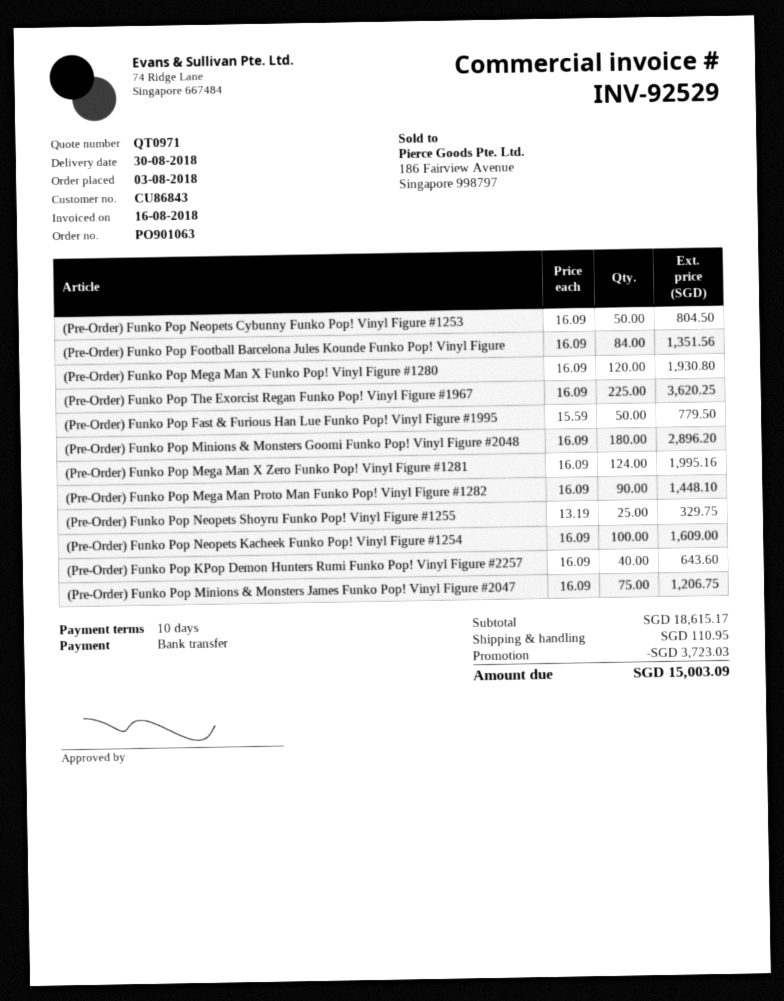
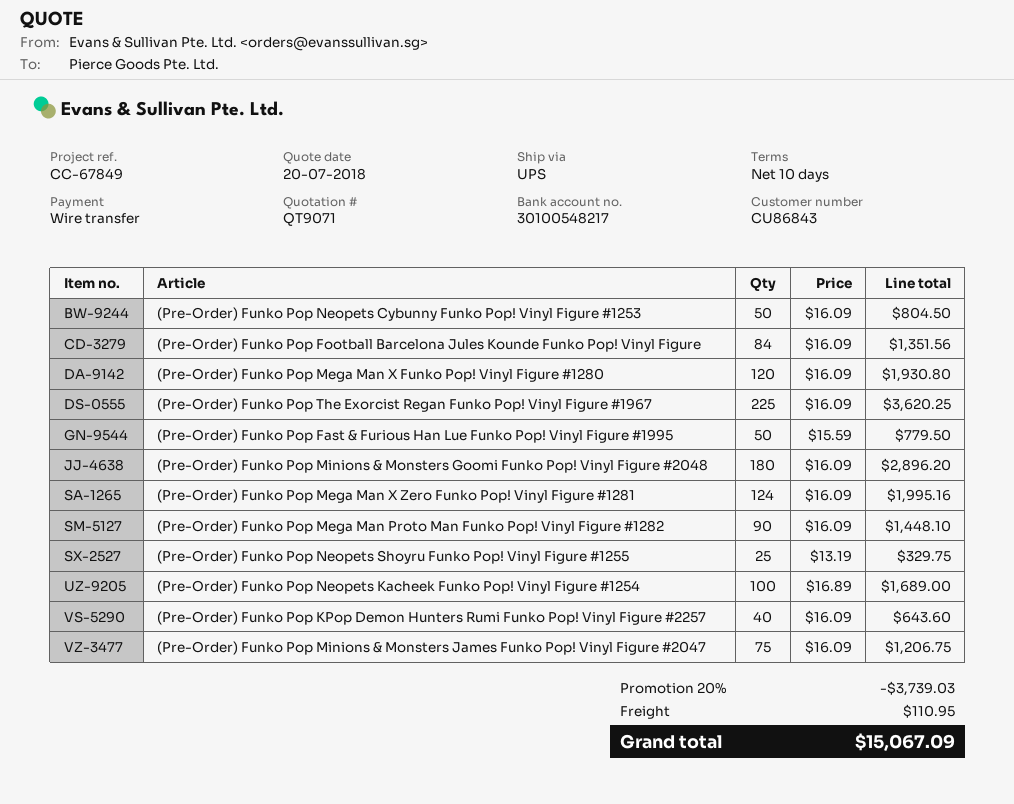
quote number: QT0971 -> QT9071
(Pre-Order) Funko Pop Neopets Kacheek Funko Pop! Vinyl Figure #1254: 100 x 16.09 = 1609.00 -> 100 x 16.89 = 1689.00
discount: 3723.03 -> 3739.03
total: 15003.09 -> 15067.09

